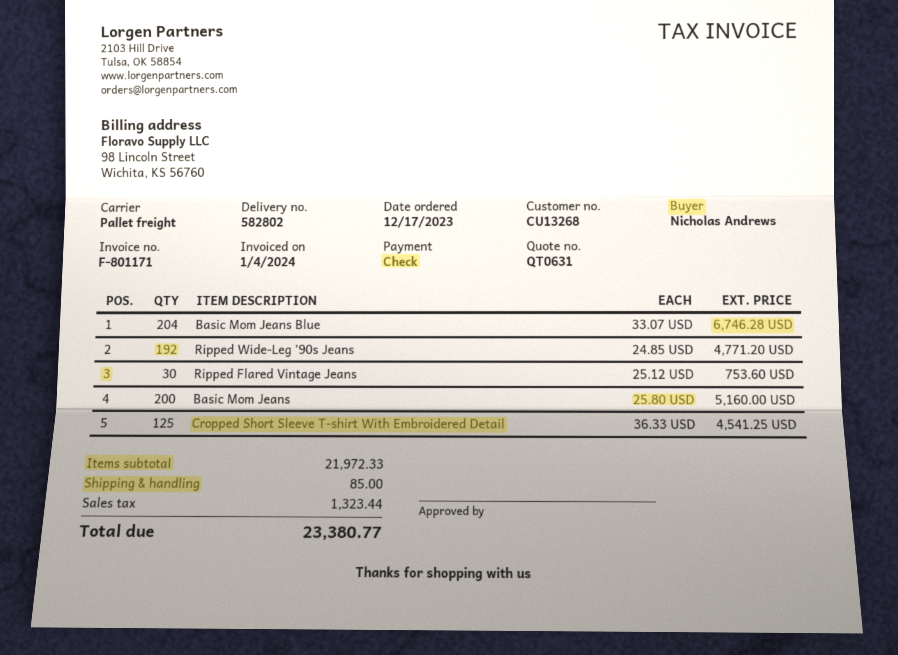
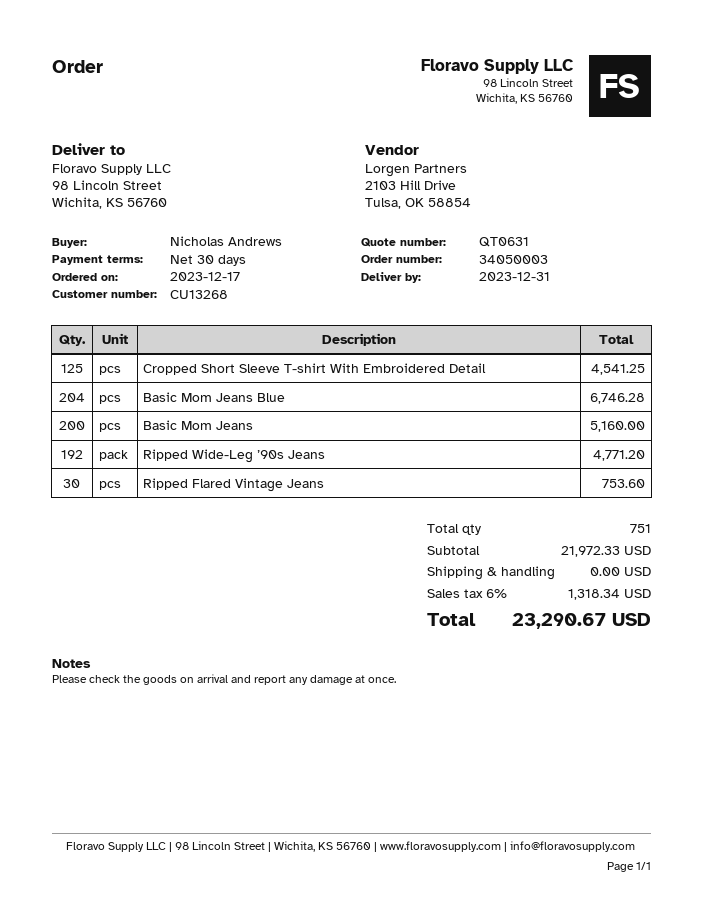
shipping: 85.00 -> 0.00
tax: 1323.44 -> 1318.34
total: 23380.77 -> 23290.67

